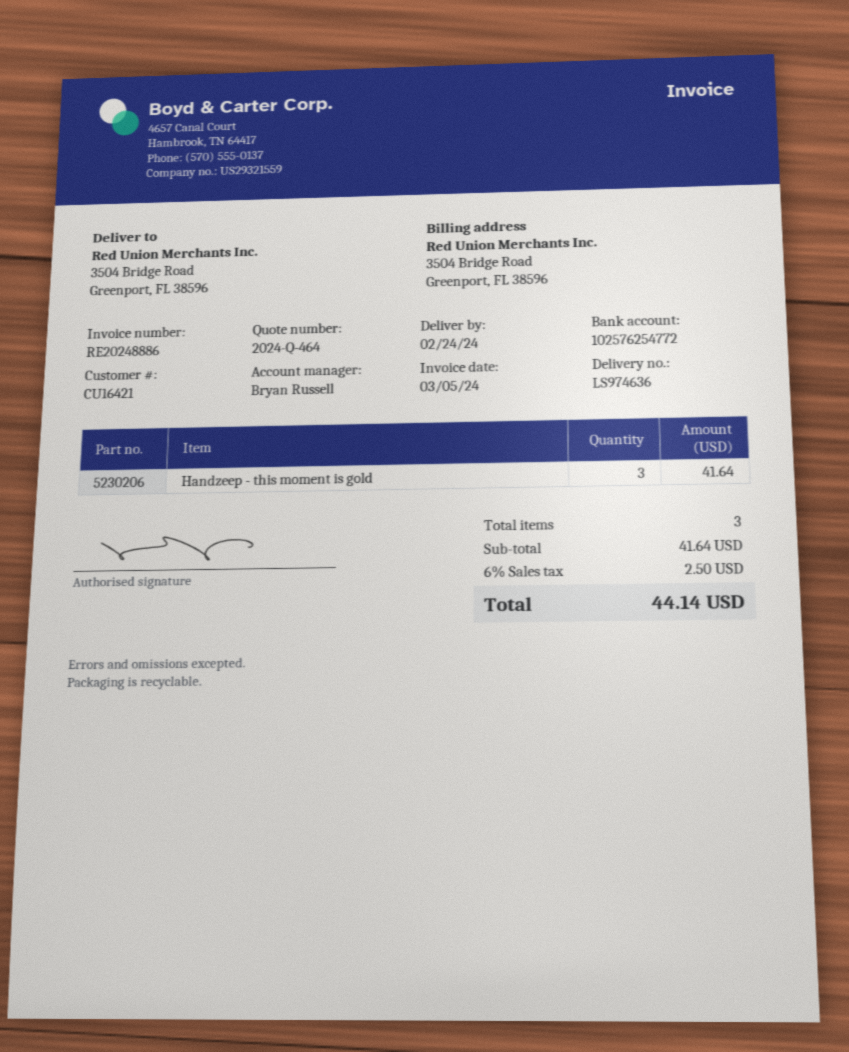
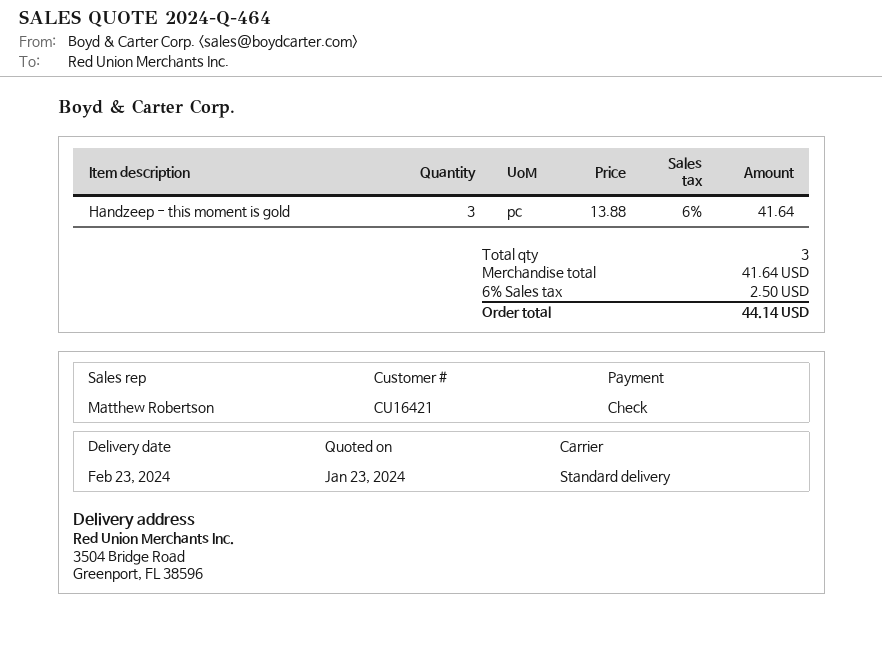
delivery date: 2024-02-24 -> 2024-02-23
sales rep: Bryan Russell -> Matthew Robertson

